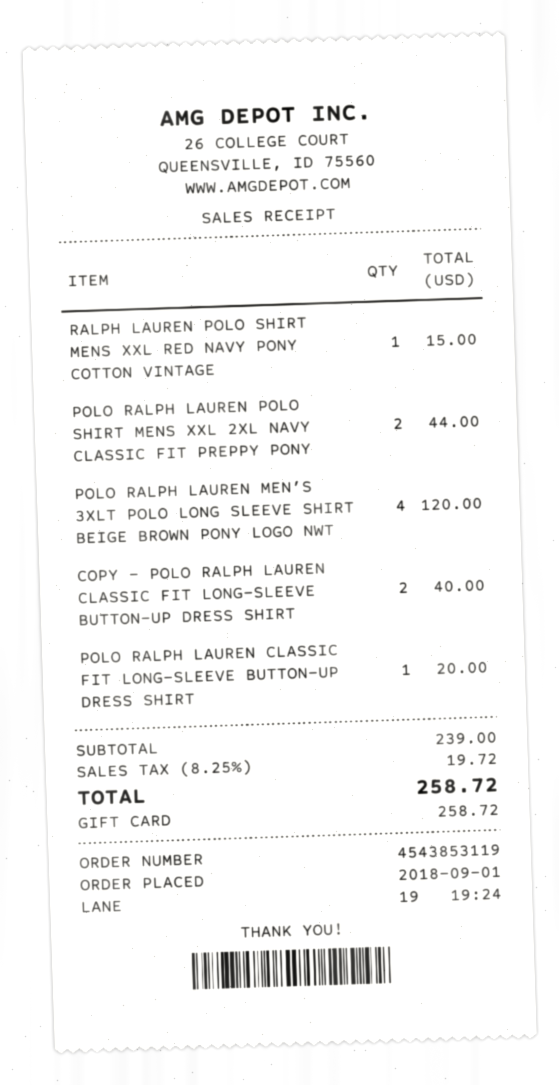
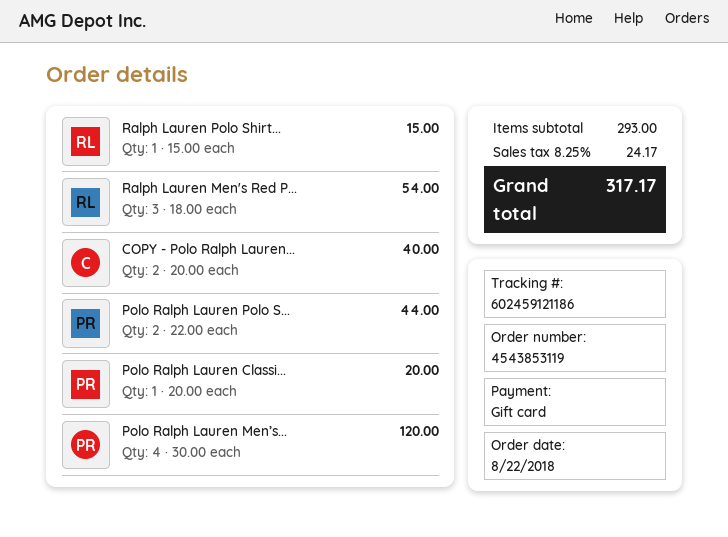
order date: 2018-09-01 -> 2018-08-22
Ralph Lauren Men's Red P...: none -> 3 for 54.00
subtotal: 239.00 -> 293.00
tax: 8.25% = 19.72 -> 8.25% = 24.17
total: 258.72 -> 317.17

